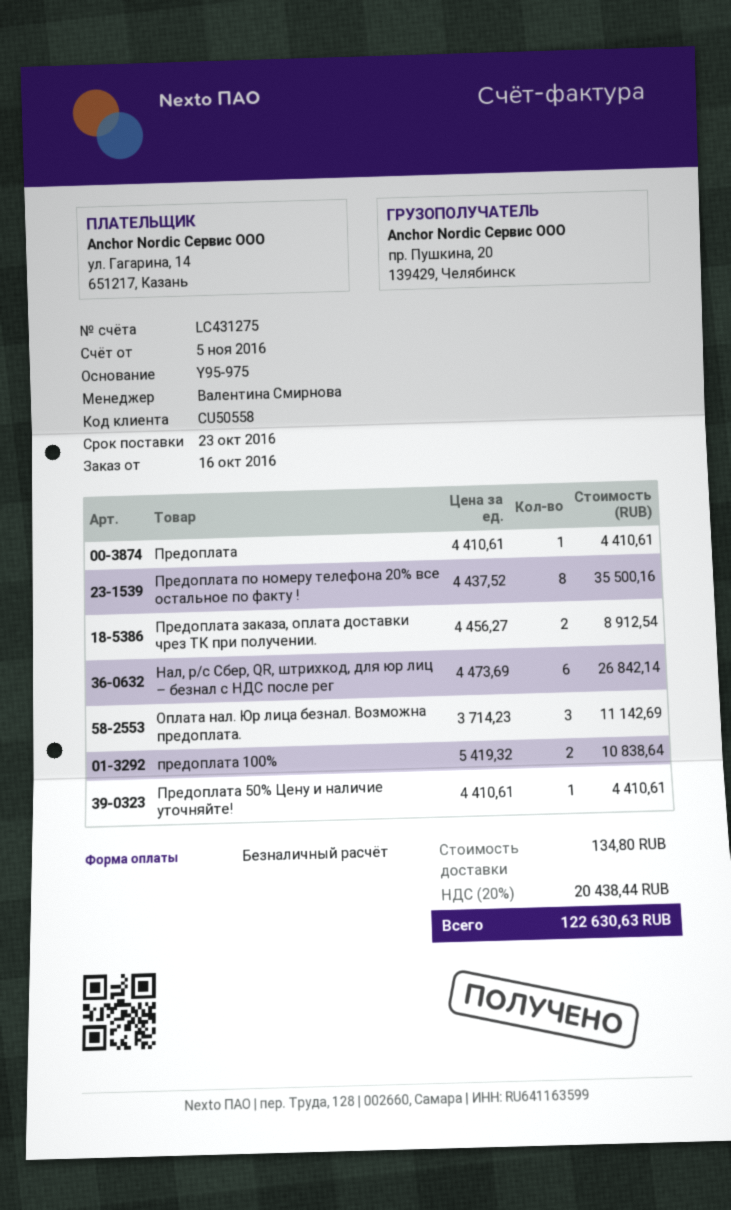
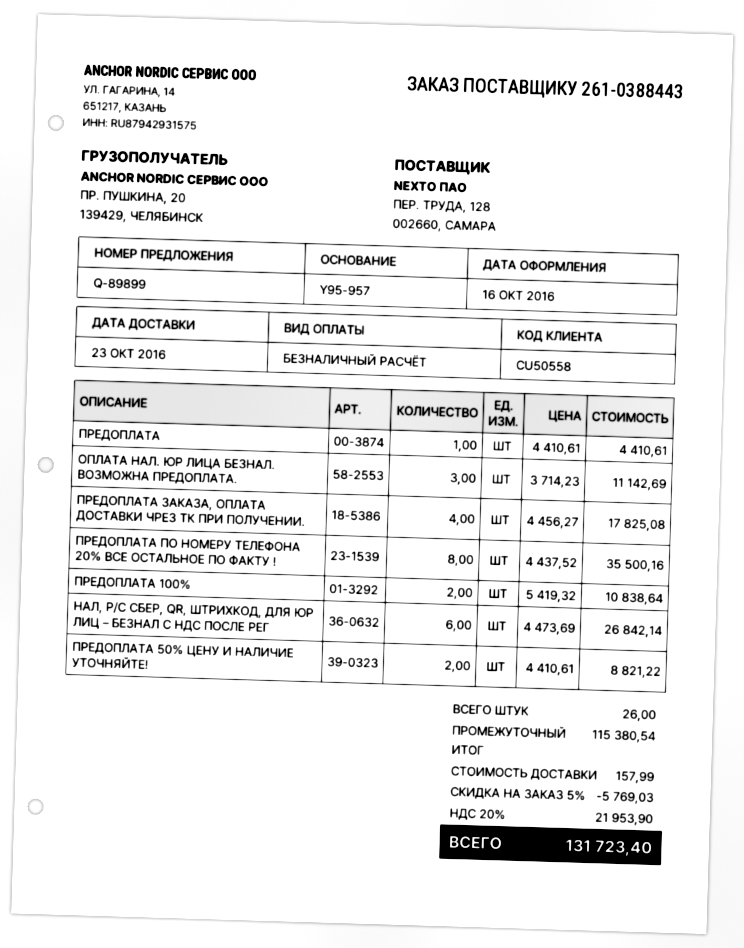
reference: Y95-975 -> Y95-957
Предоплата заказа, оплата доставки чрез ТК при получении.: 2 x 4456.27 = 8912.54 -> 4 x 4456.27 = 17825.08
Предоплата 50% Цену и наличие уточняйте!: 1 x 4410.61 = 4410.61 -> 2 x 4410.61 = 8821.22
discount: none -> 5% = 5769.03
shipping: 134.80 -> 157.99
tax: 20% = 20438.44 -> 20% = 21953.90
total: 122630.63 -> 131723.40

